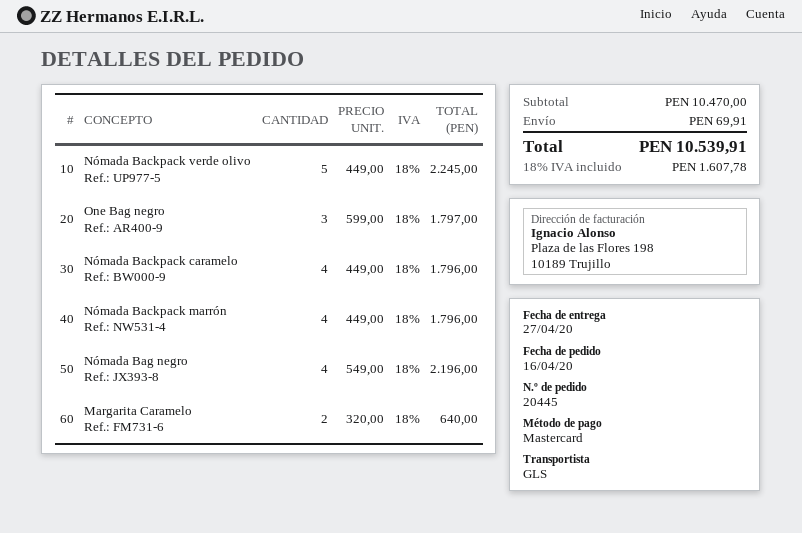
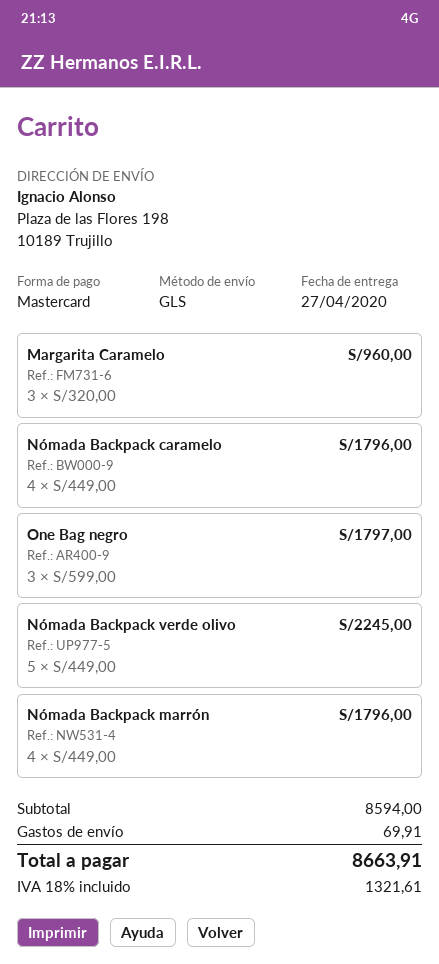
Nómada Bag negro: 4 x 549.00 = 2196.00 -> none
Margarita Caramelo: 2 x 320.00 = 640.00 -> 3 x 320.00 = 960.00
subtotal: 10470.00 -> 8594.00
tax: 18% = 1607.78 -> 18% = 1321.61
total: 10539.91 -> 8663.91

